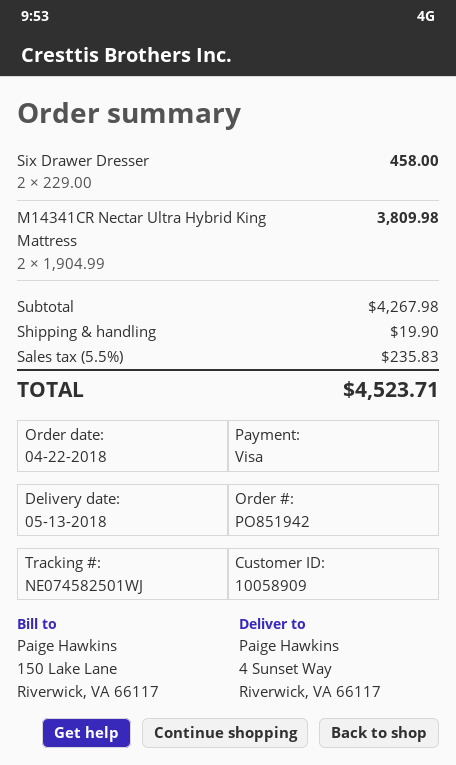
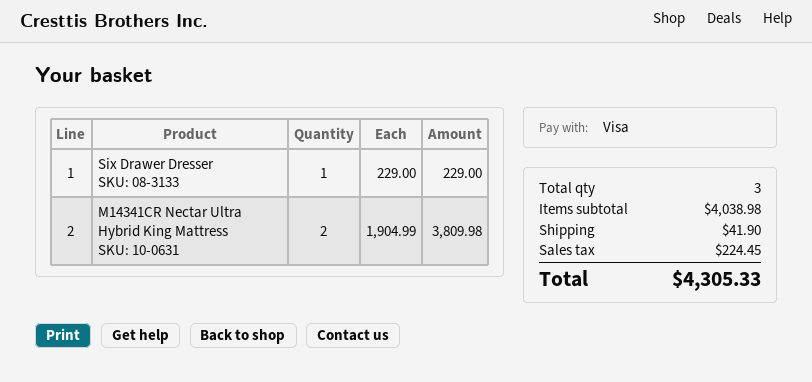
Six Drawer Dresser: 2 x 229.00 = 458.00 -> 1 x 229.00 = 229.00
subtotal: 4267.98 -> 4038.98
shipping: 19.90 -> 41.90
tax: 235.83 -> 224.45
total: 4523.71 -> 4305.33

